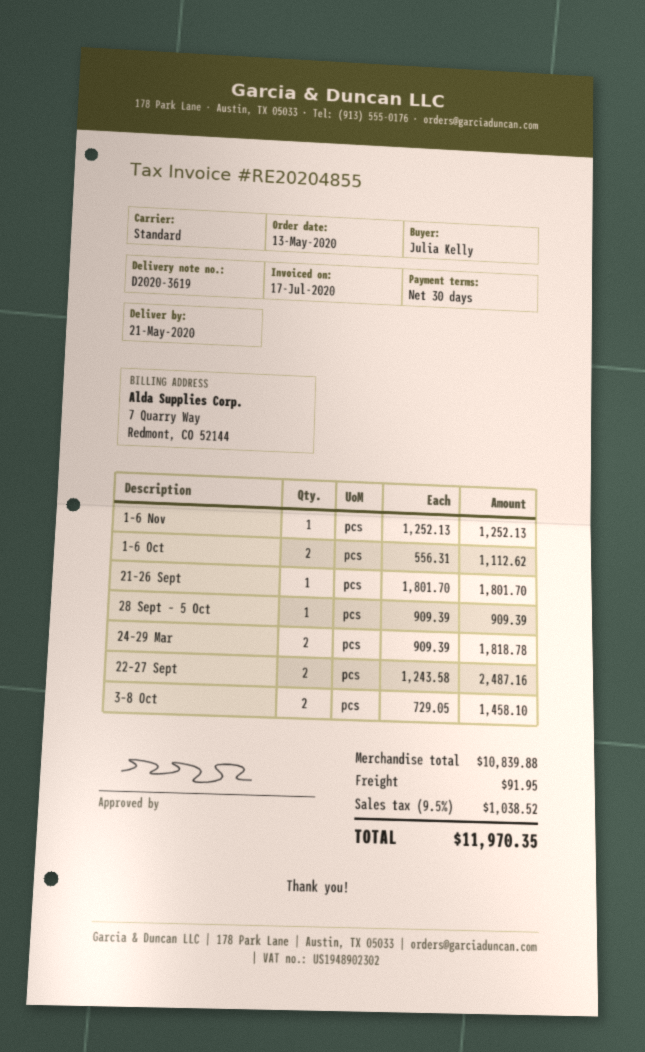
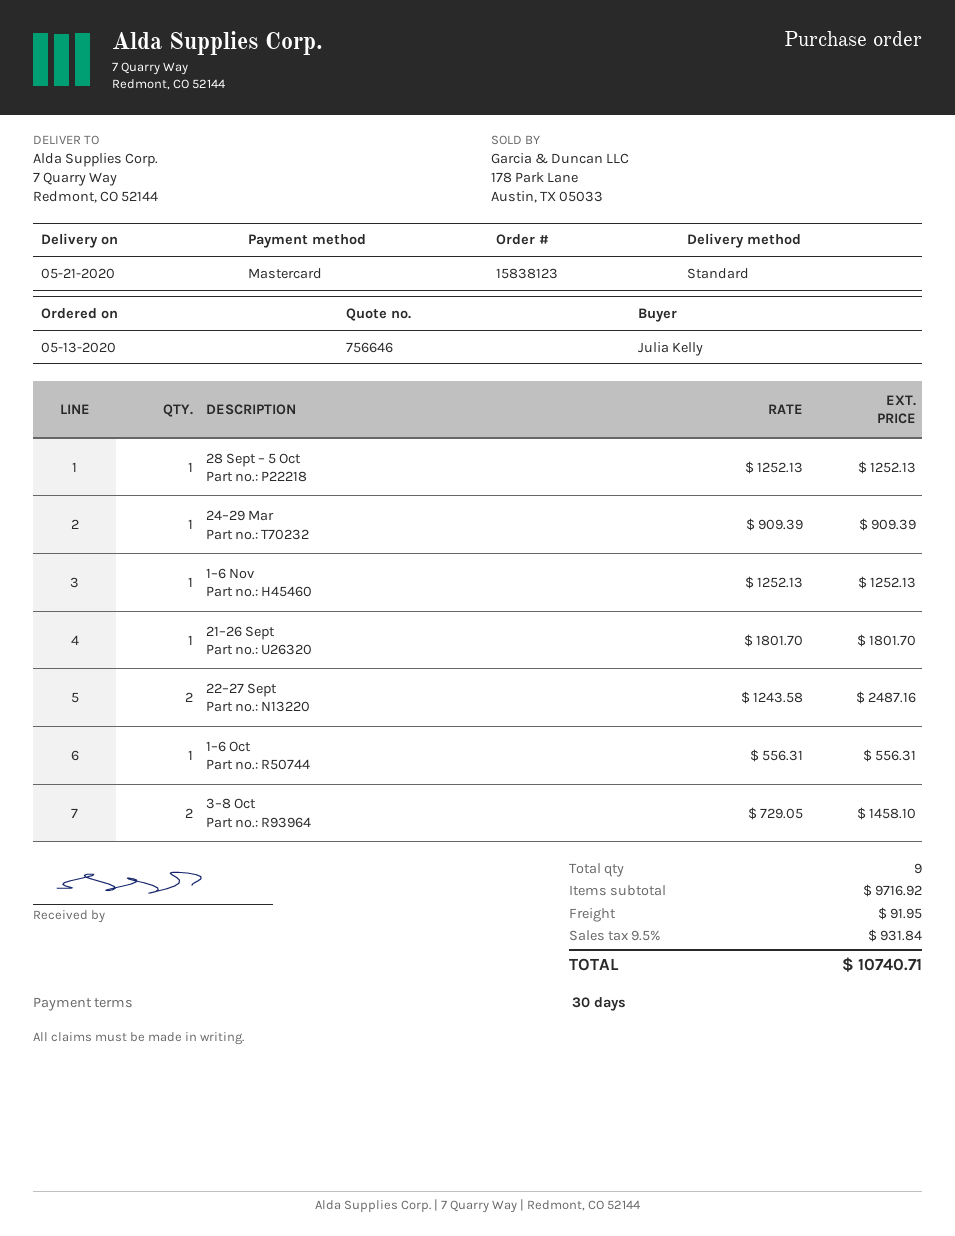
1–6 Oct: 2 x 556.31 = 1112.62 -> 1 x 556.31 = 556.31
28 Sept – 5 Oct: 1 x 909.39 = 909.39 -> 1 x 1252.13 = 1252.13
24–29 Mar: 2 x 909.39 = 1818.78 -> 1 x 909.39 = 909.39
subtotal: 10839.88 -> 9716.92
tax: 9.5% = 1038.52 -> 9.5% = 931.84
total: 11970.35 -> 10740.71

